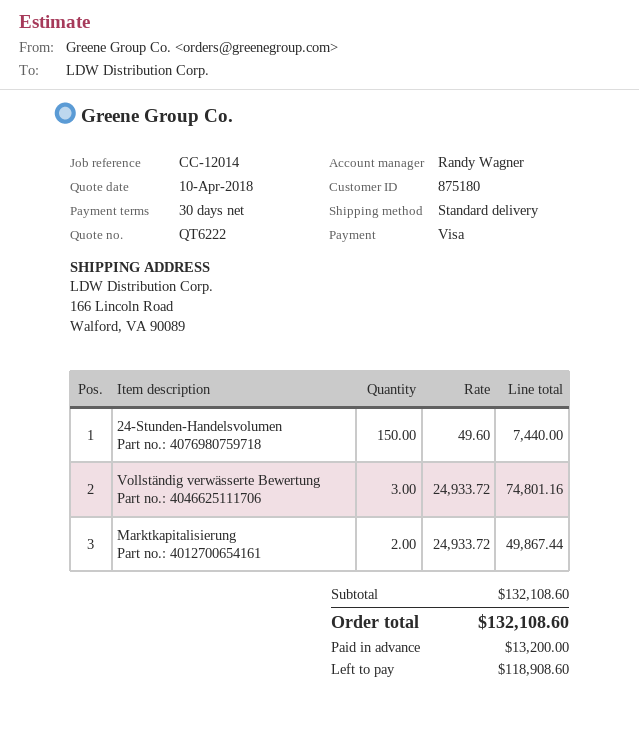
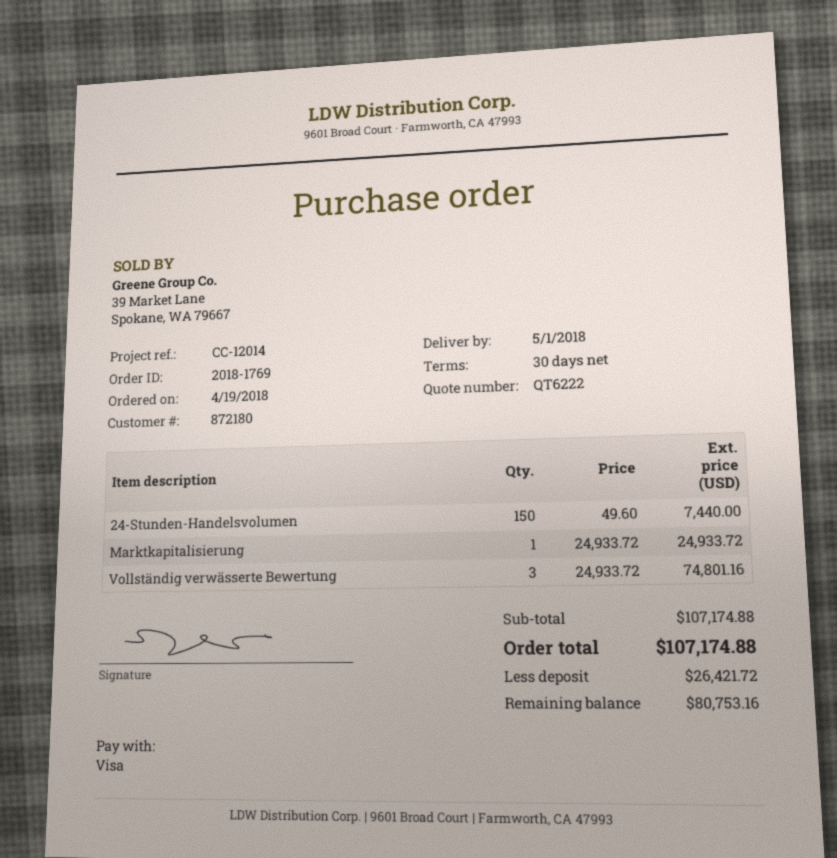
customer number: 875180 -> 872180
Marktkapitalisierung: 2 x 24933.72 = 49867.44 -> 1 x 24933.72 = 24933.72
subtotal: 132108.60 -> 107174.88
total: 132108.60 -> 107174.88
deposit: 13200.00 -> 26421.72
balance: 118908.60 -> 80753.16

